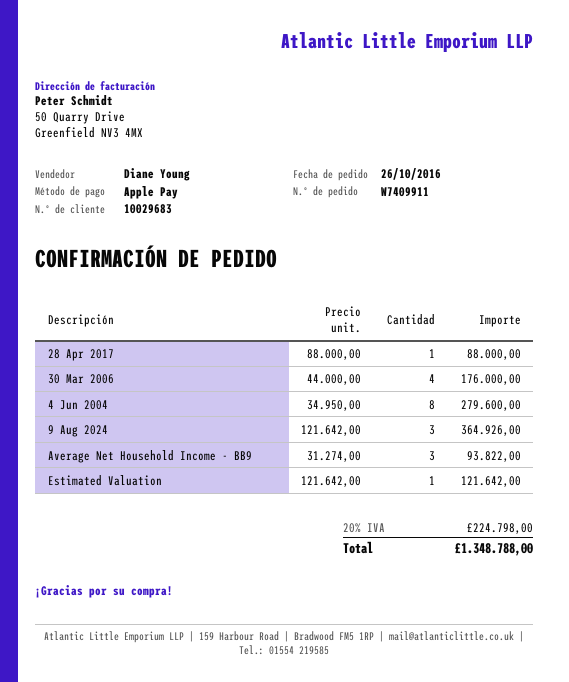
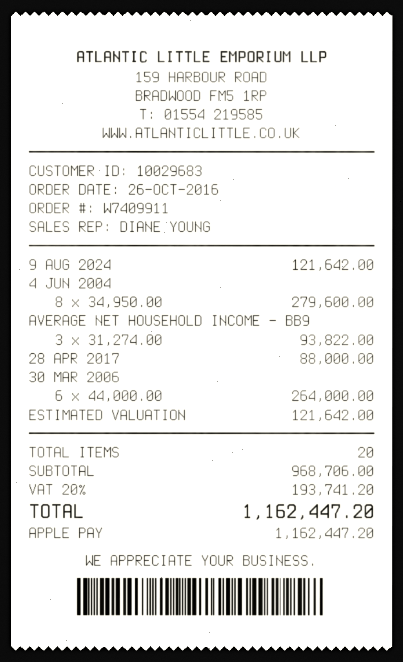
30 Mar 2006: 4 x 44000.00 = 176000.00 -> 6 x 44000.00 = 264000.00
9 Aug 2024: 3 x 121642.00 = 364926.00 -> 1 x 121642.00 = 121642.00
tax: 20% = 224798.00 -> 20% = 193741.20
total: 1348788.00 -> 1162447.20

